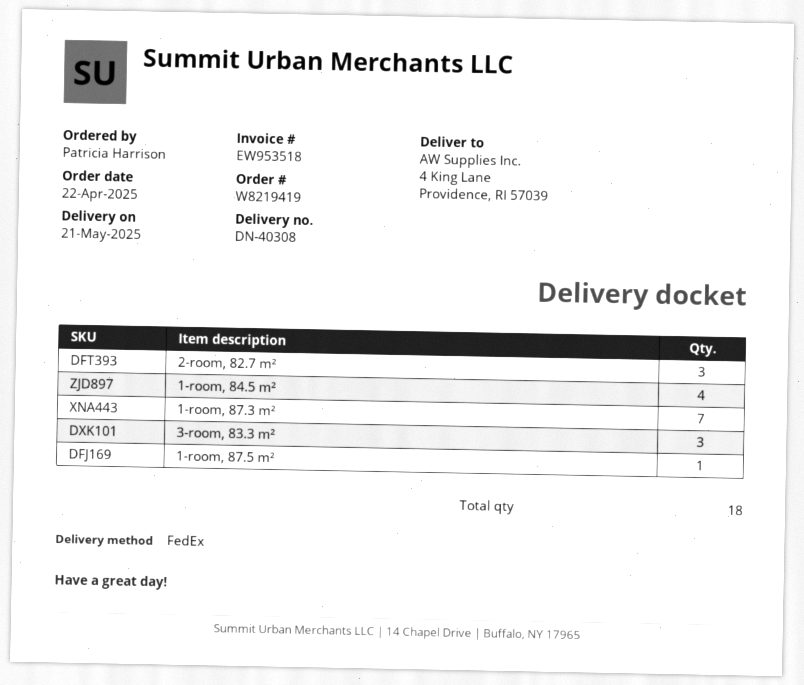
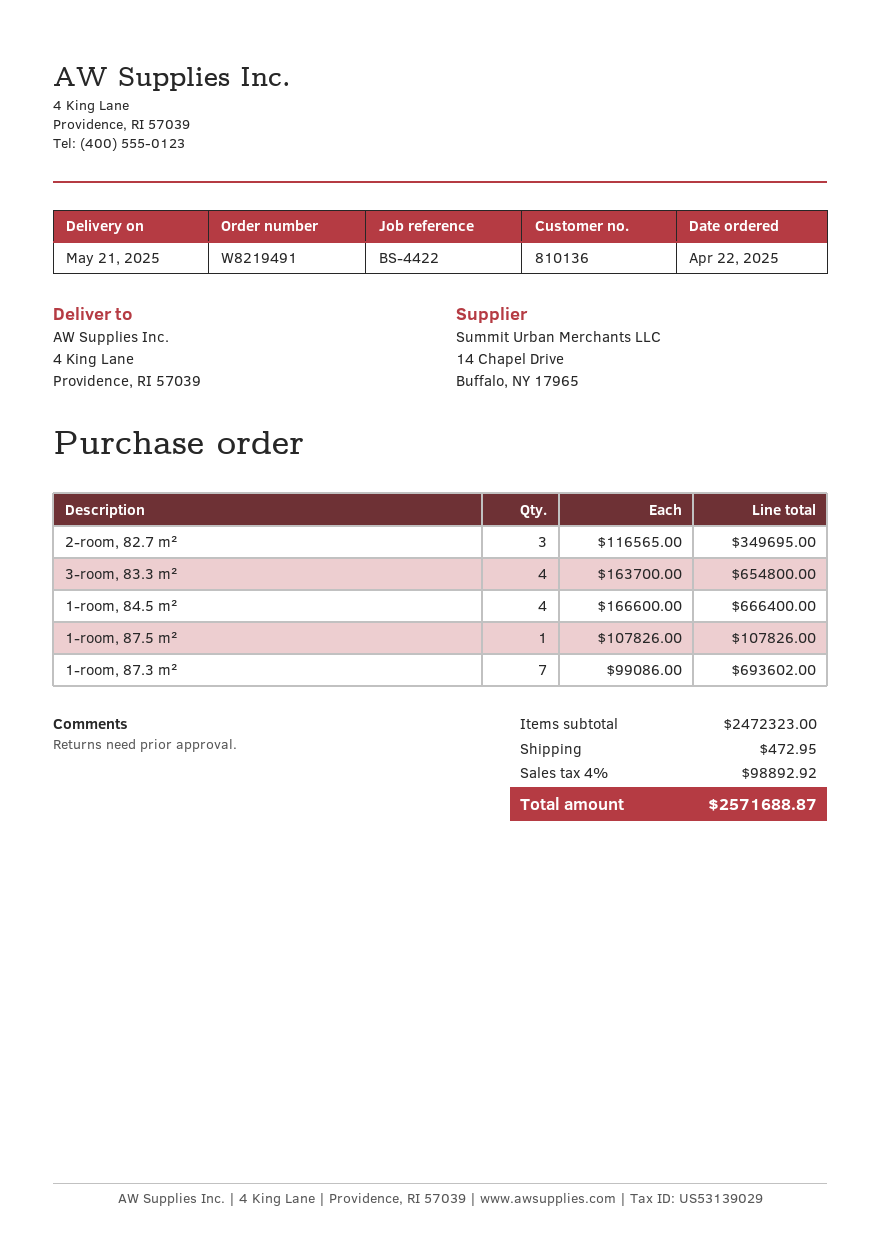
order number: W8219419 -> W8219491
3-room, 83.3 m²: 3 -> 4

